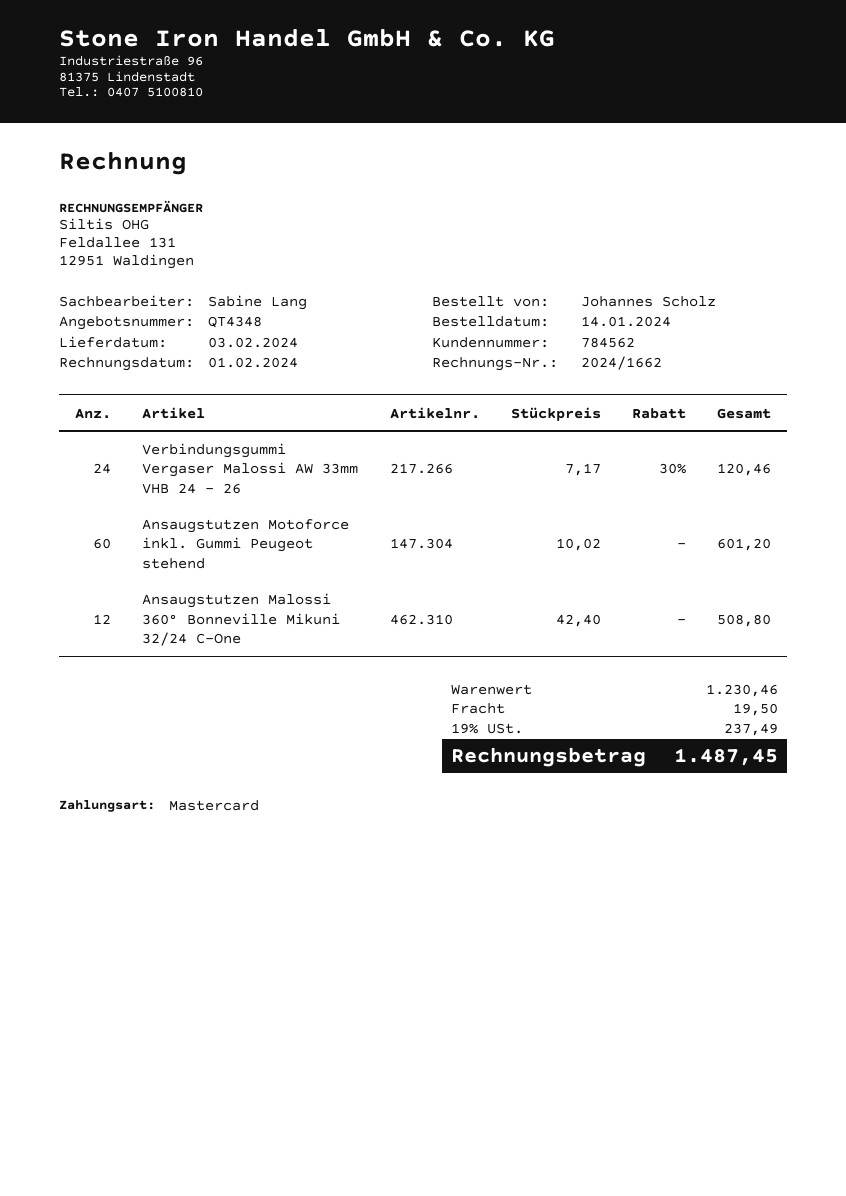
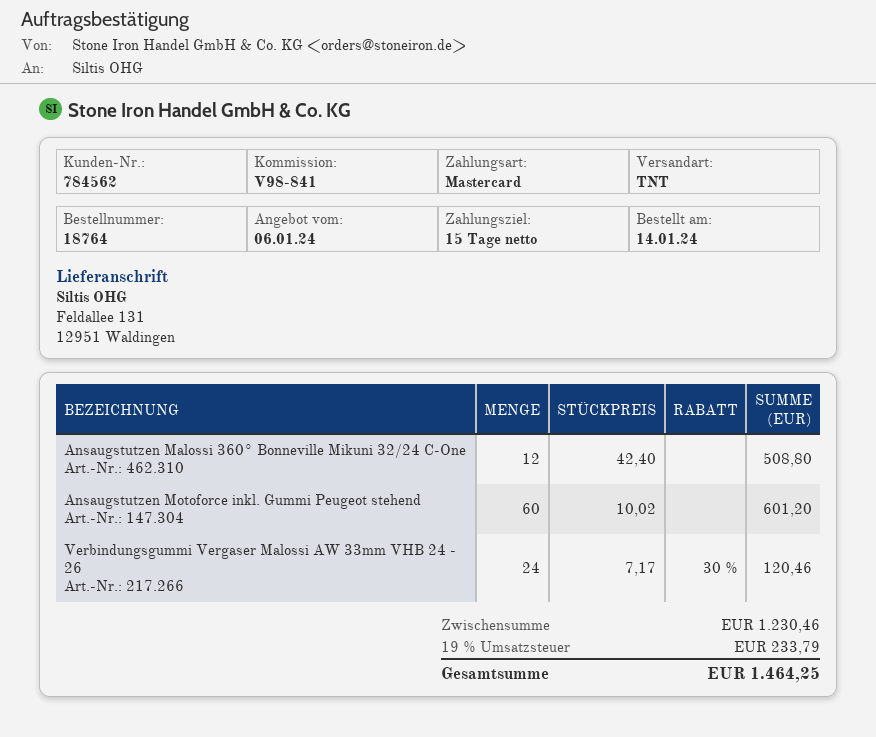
shipping: 19.50 -> none
tax: 19% = 237.49 -> 19% = 233.79
total: 1487.45 -> 1464.25

